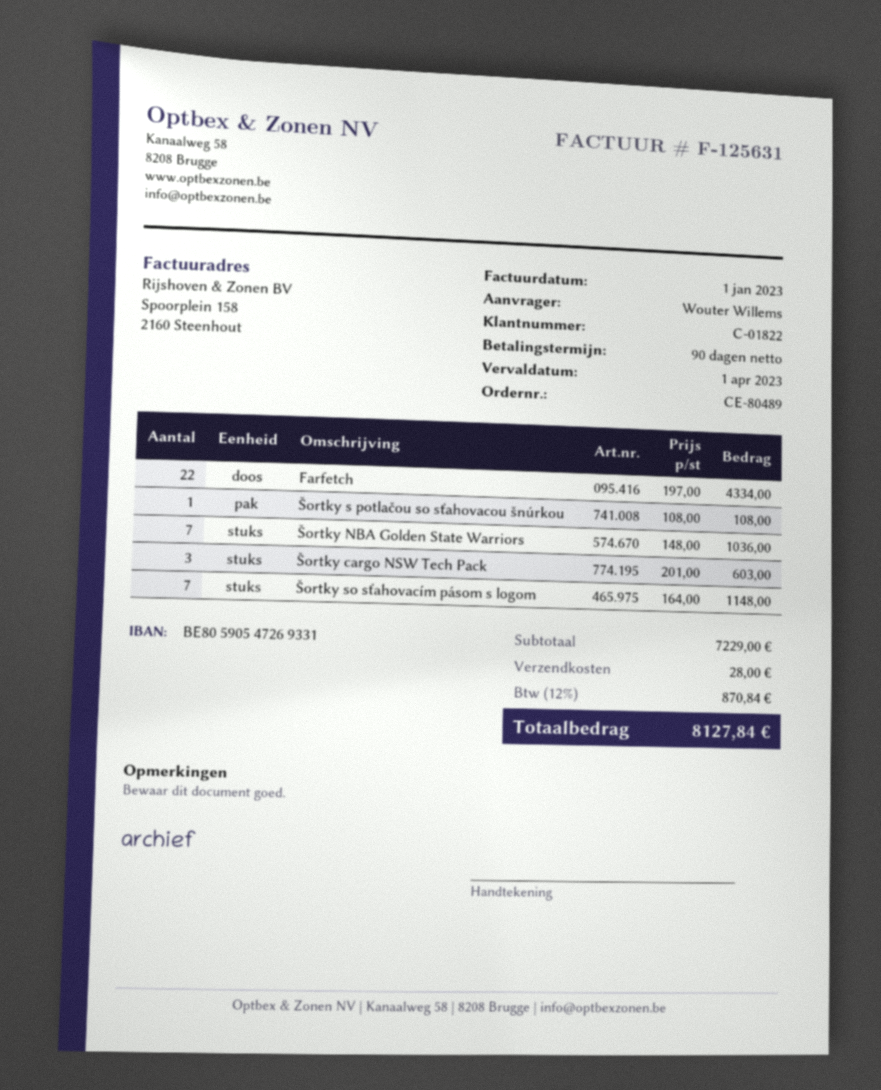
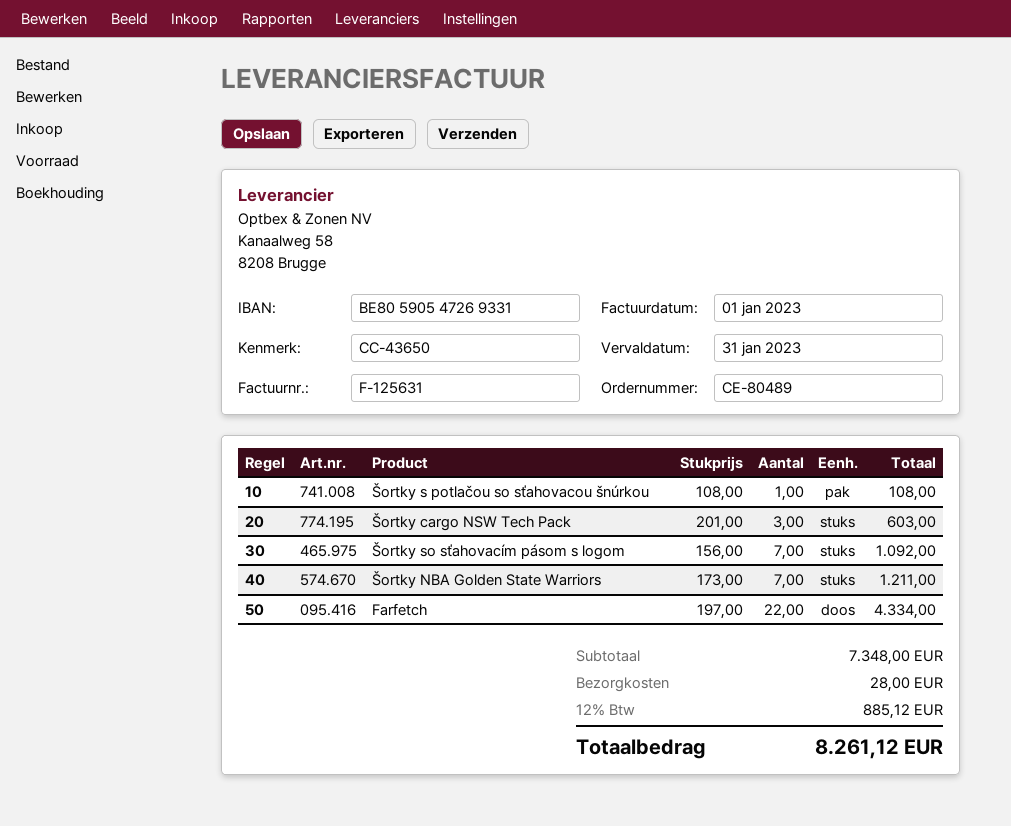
due date: 2023-04-01 -> 2023-01-31
Šortky NBA Golden State Warriors: 7 x 148.00 = 1036.00 -> 7 x 173.00 = 1211.00
Šortky so sťahovacím pásom s logom: 7 x 164.00 = 1148.00 -> 7 x 156.00 = 1092.00
subtotal: 7229.00 -> 7348.00
tax: 12% = 870.84 -> 12% = 885.12
total: 8127.84 -> 8261.12

